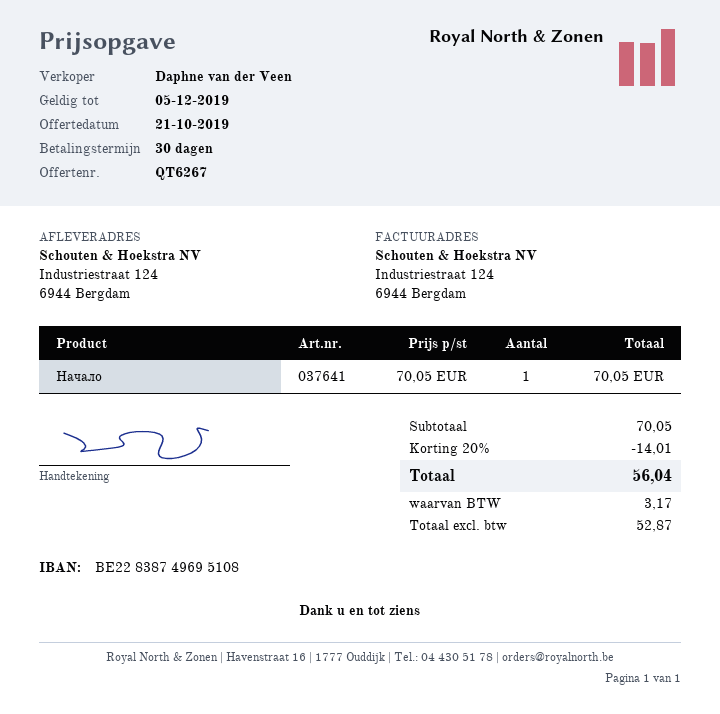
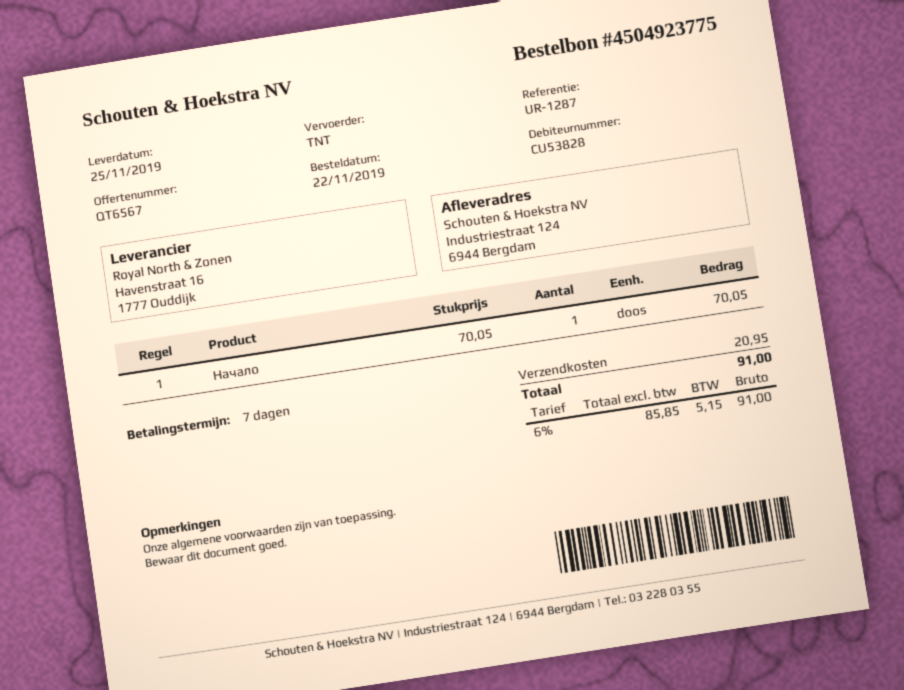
quote number: QT6267 -> QT6567
payment terms: 30 days -> 7 days
discount: 20% = 14.01 -> none
shipping: none -> 20.95
net: 52.87 -> 85.85
tax: 3.17 -> 5.15
total: 56.04 -> 91.00

